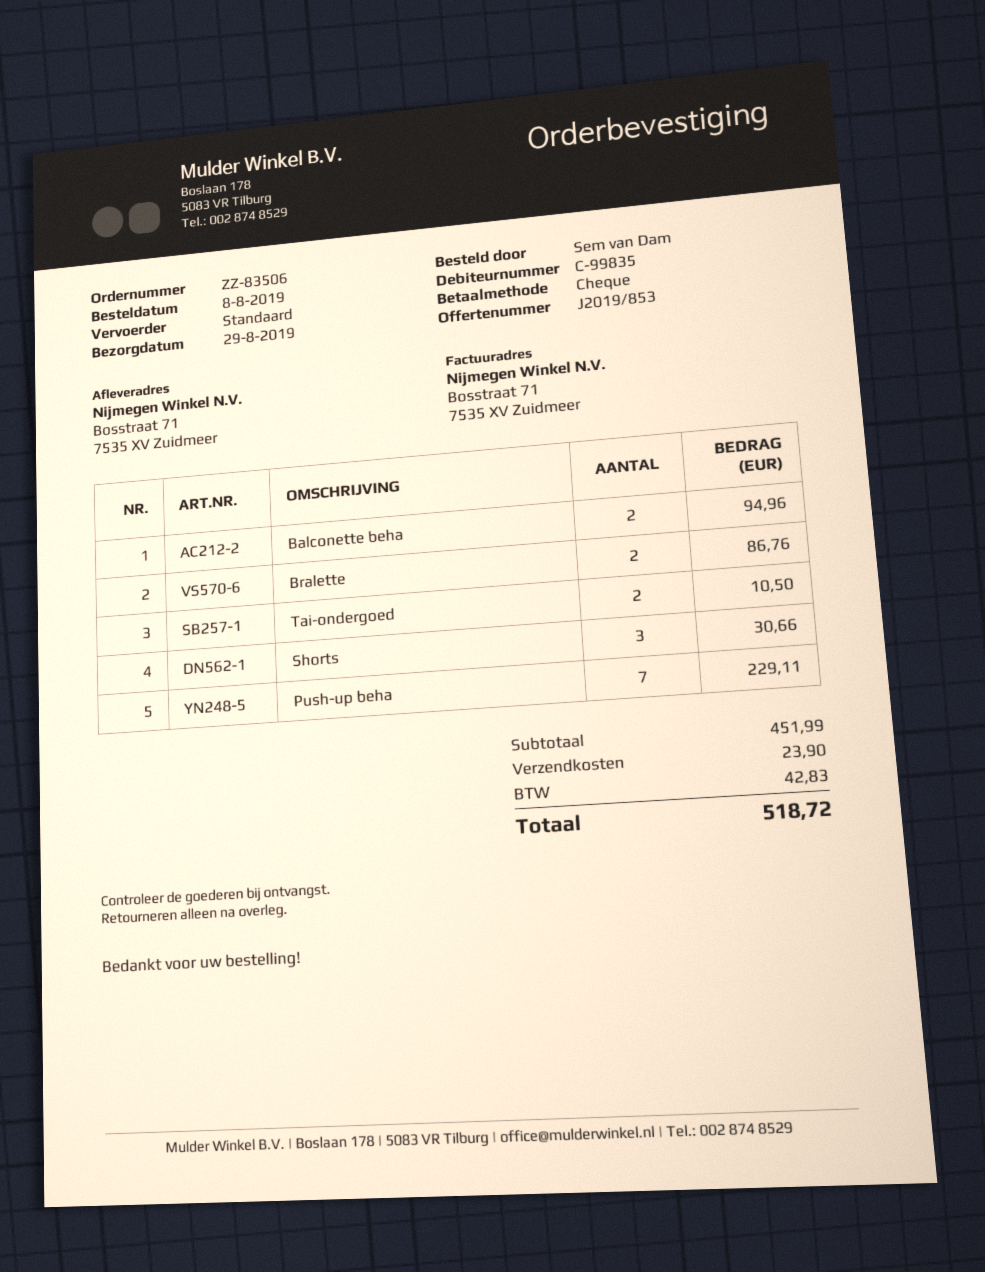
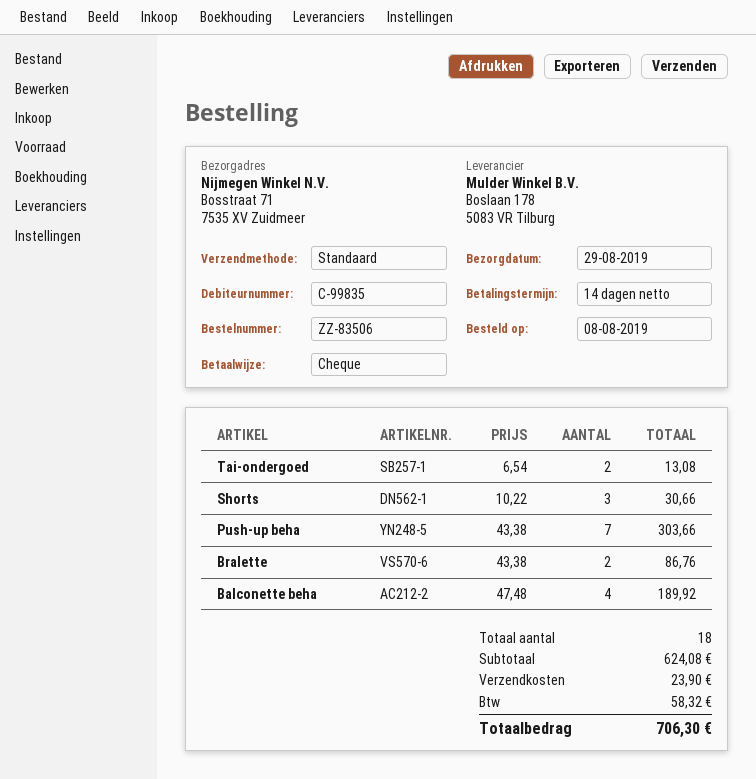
Balconette beha: 2 for 94.96 -> 4 for 189.92
Tai-ondergoed: 2 for 10.50 -> 2 for 13.08
Push-up beha: 7 for 229.11 -> 7 for 303.66
subtotal: 451.99 -> 624.08
tax: 42.83 -> 58.32
total: 518.72 -> 706.30

